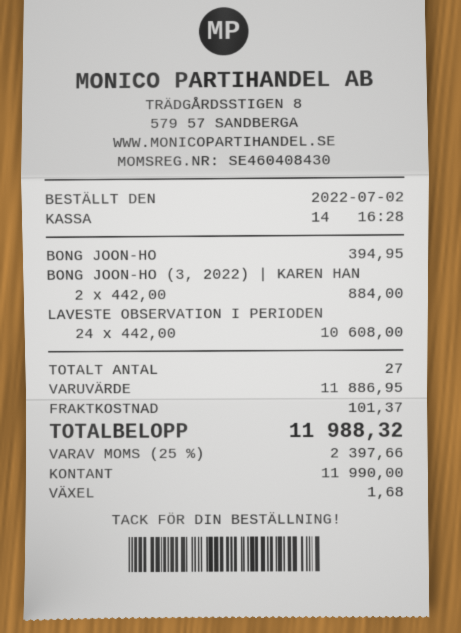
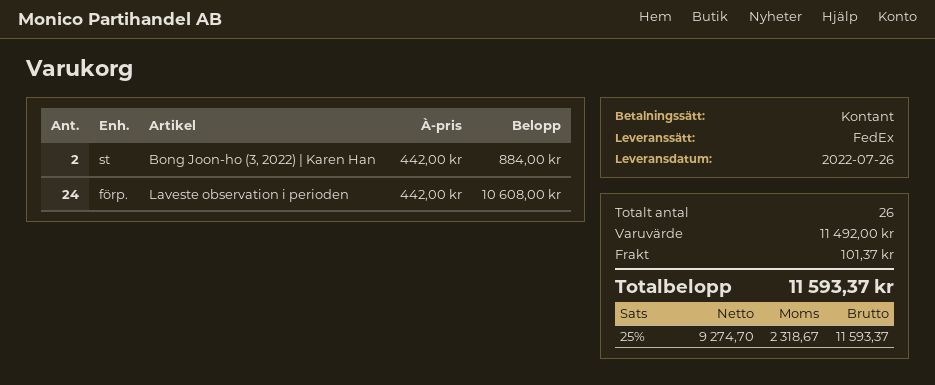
BONG JOON-HO: 1 x 394.95 = 394.95 -> none
total quantity: 27 -> 26
subtotal: 11886.95 -> 11492.00
tax: 25% = 2397.66 -> 25% = 2318.67
total: 11988.32 -> 11593.37

